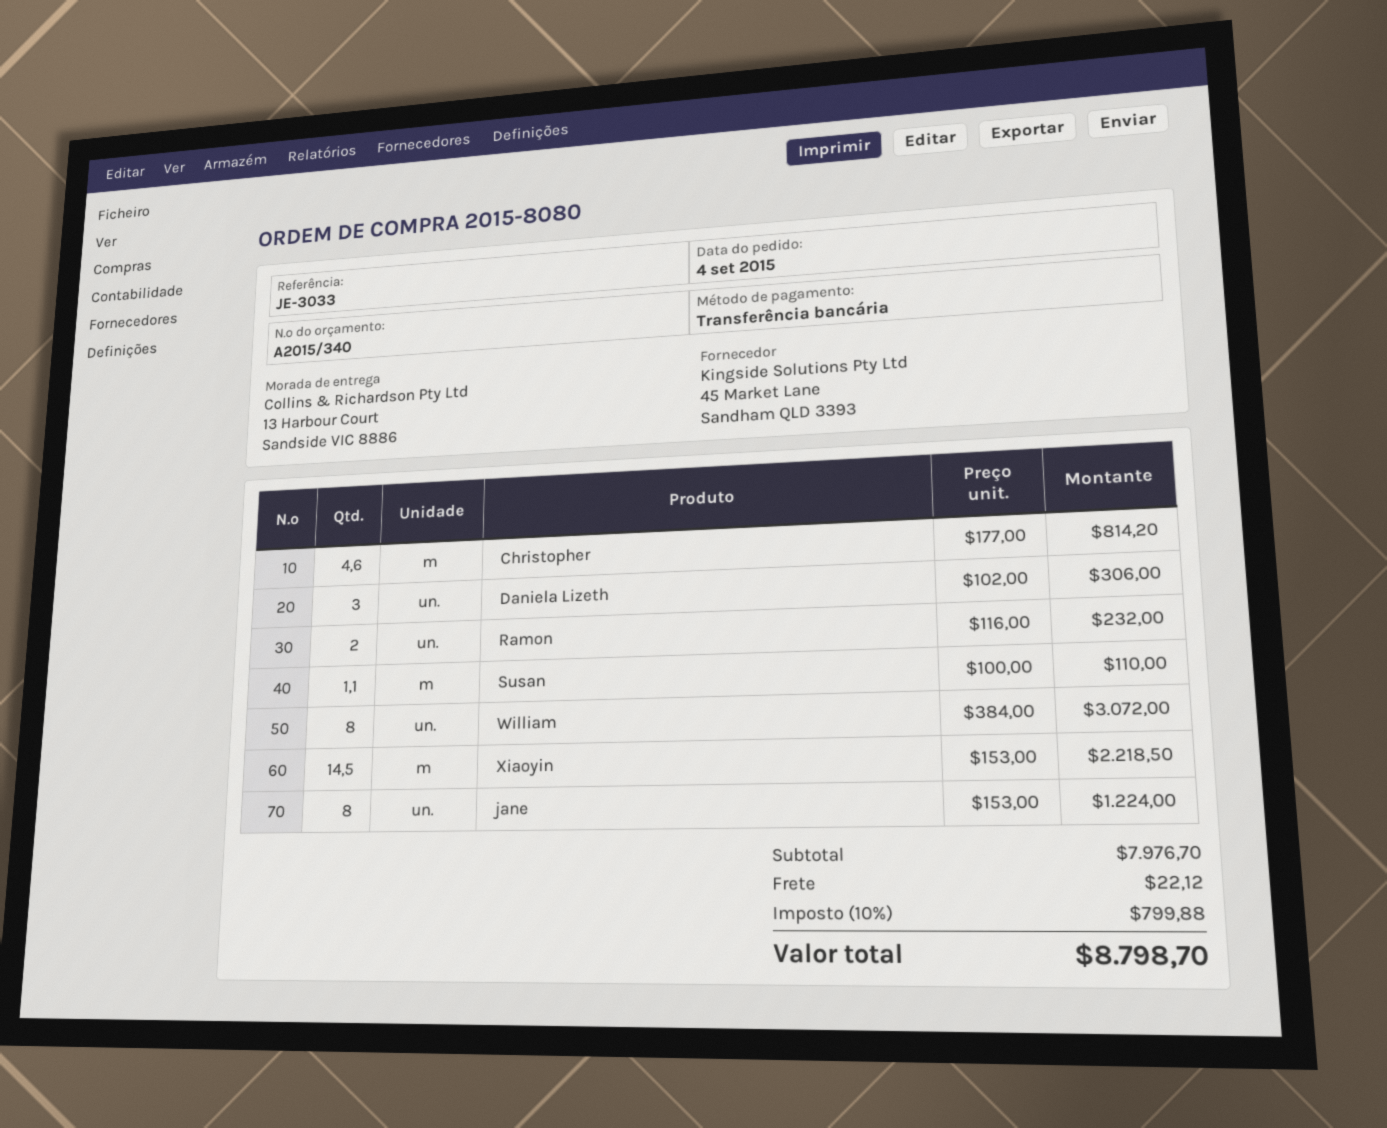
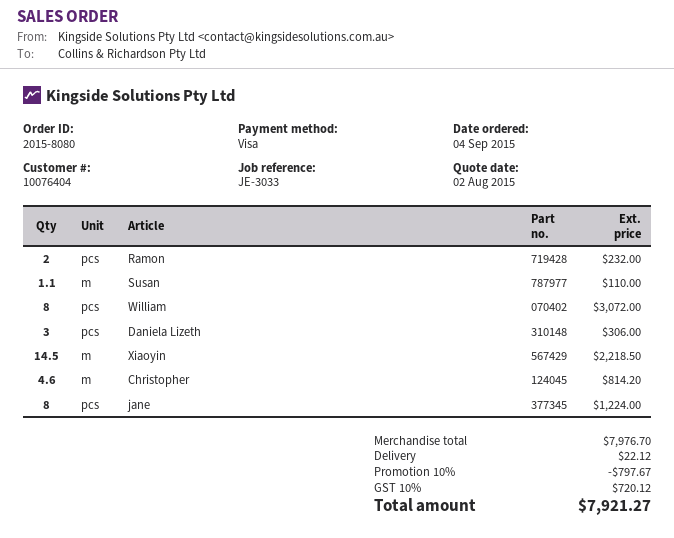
payment method: bank transfer -> Visa
discount: none -> 10% = 797.67
tax: 10% = 799.88 -> 10% = 720.12
total: 8798.70 -> 7921.27

